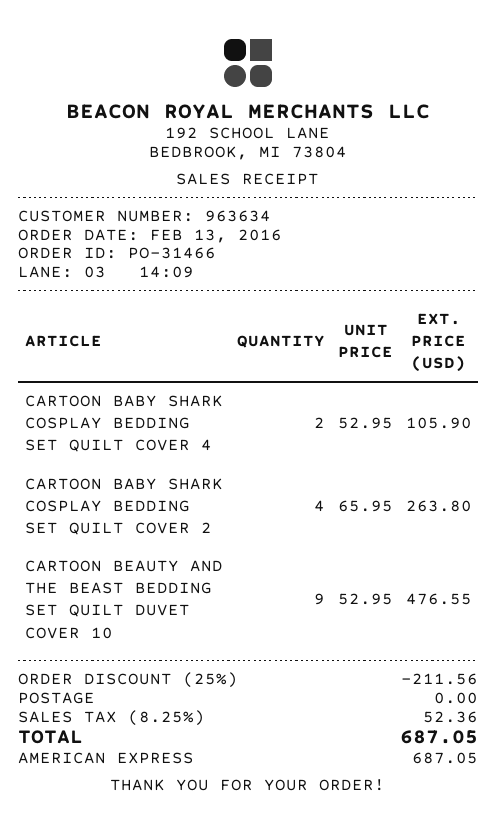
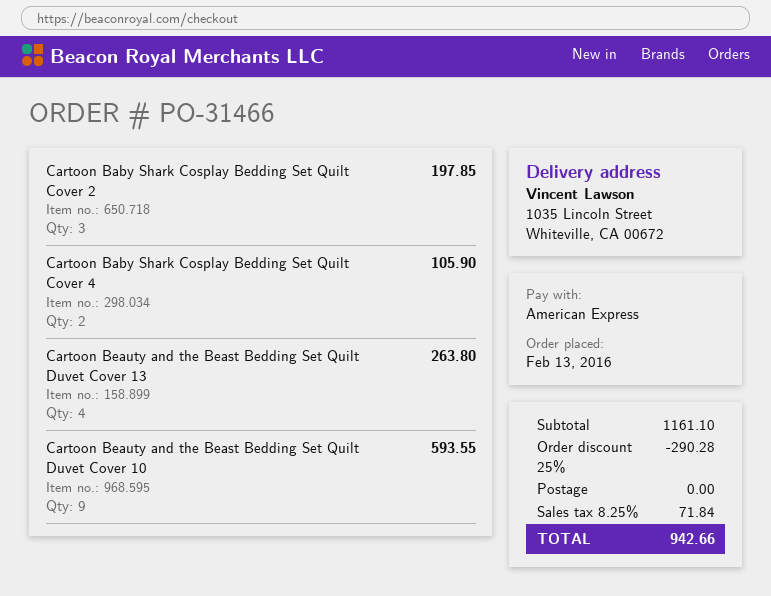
CARTOON BABY SHARK COSPLAY BEDDING SET QUILT COVER 2: 4 for 263.80 -> 3 for 197.85
CARTOON BEAUTY AND THE BEAST BEDDING SET QUILT DUVET COVER 10: 9 for 476.55 -> 9 for 593.55
Cartoon Beauty and the Beast Bedding Set Quilt Duvet Cover 13: none -> 4 for 263.80
discount: 25% = 211.56 -> 25% = 290.28
tax: 8.25% = 52.36 -> 8.25% = 71.84
total: 687.05 -> 942.66

